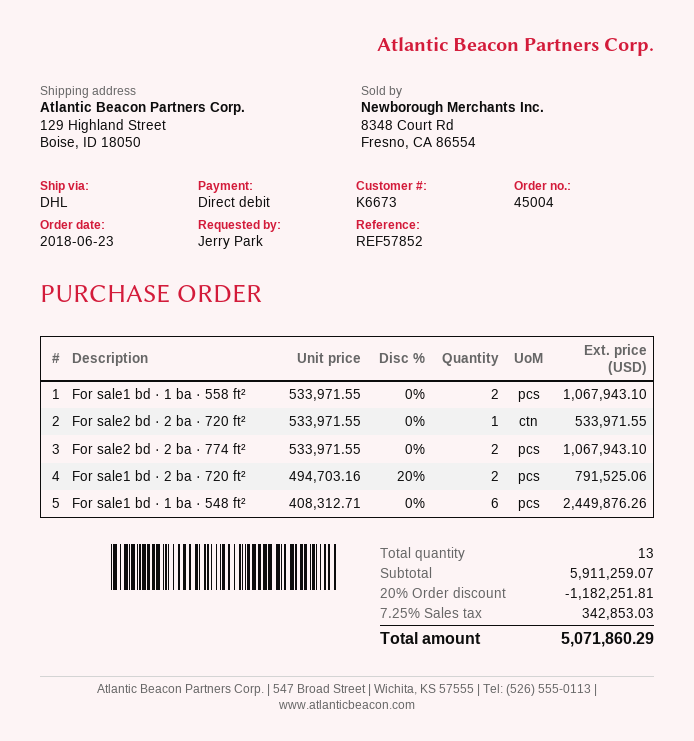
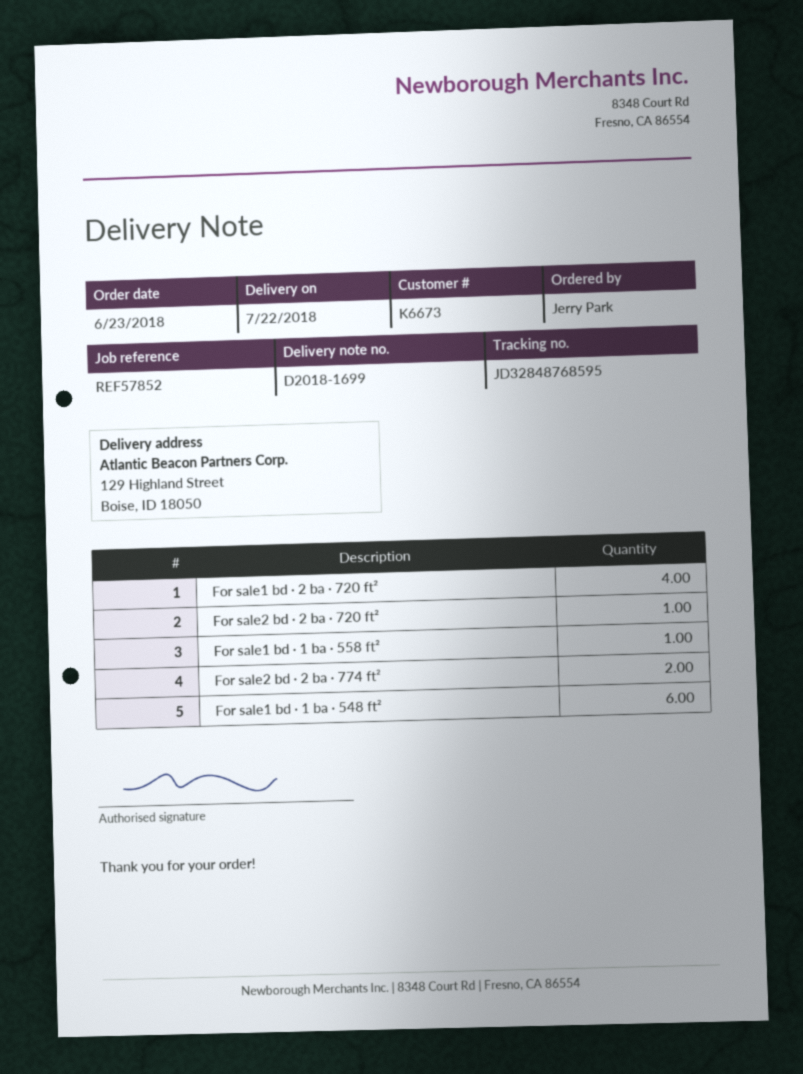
For sale1 bd · 1 ba · 558 ft²: 2 -> 1
For sale1 bd · 2 ba · 720 ft²: 2 -> 4

